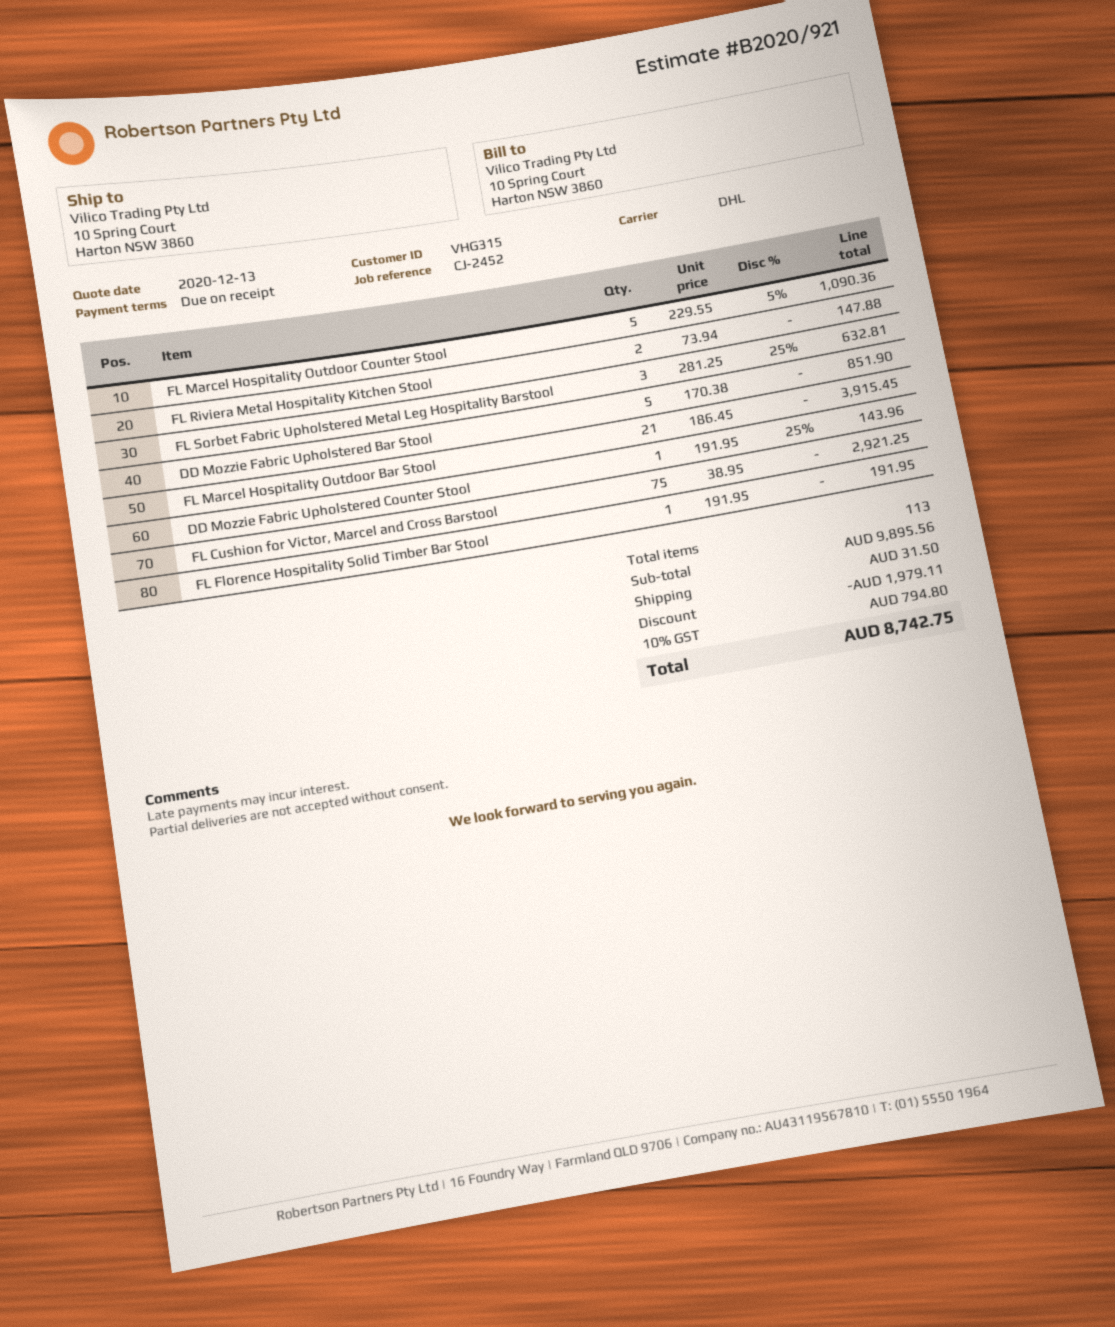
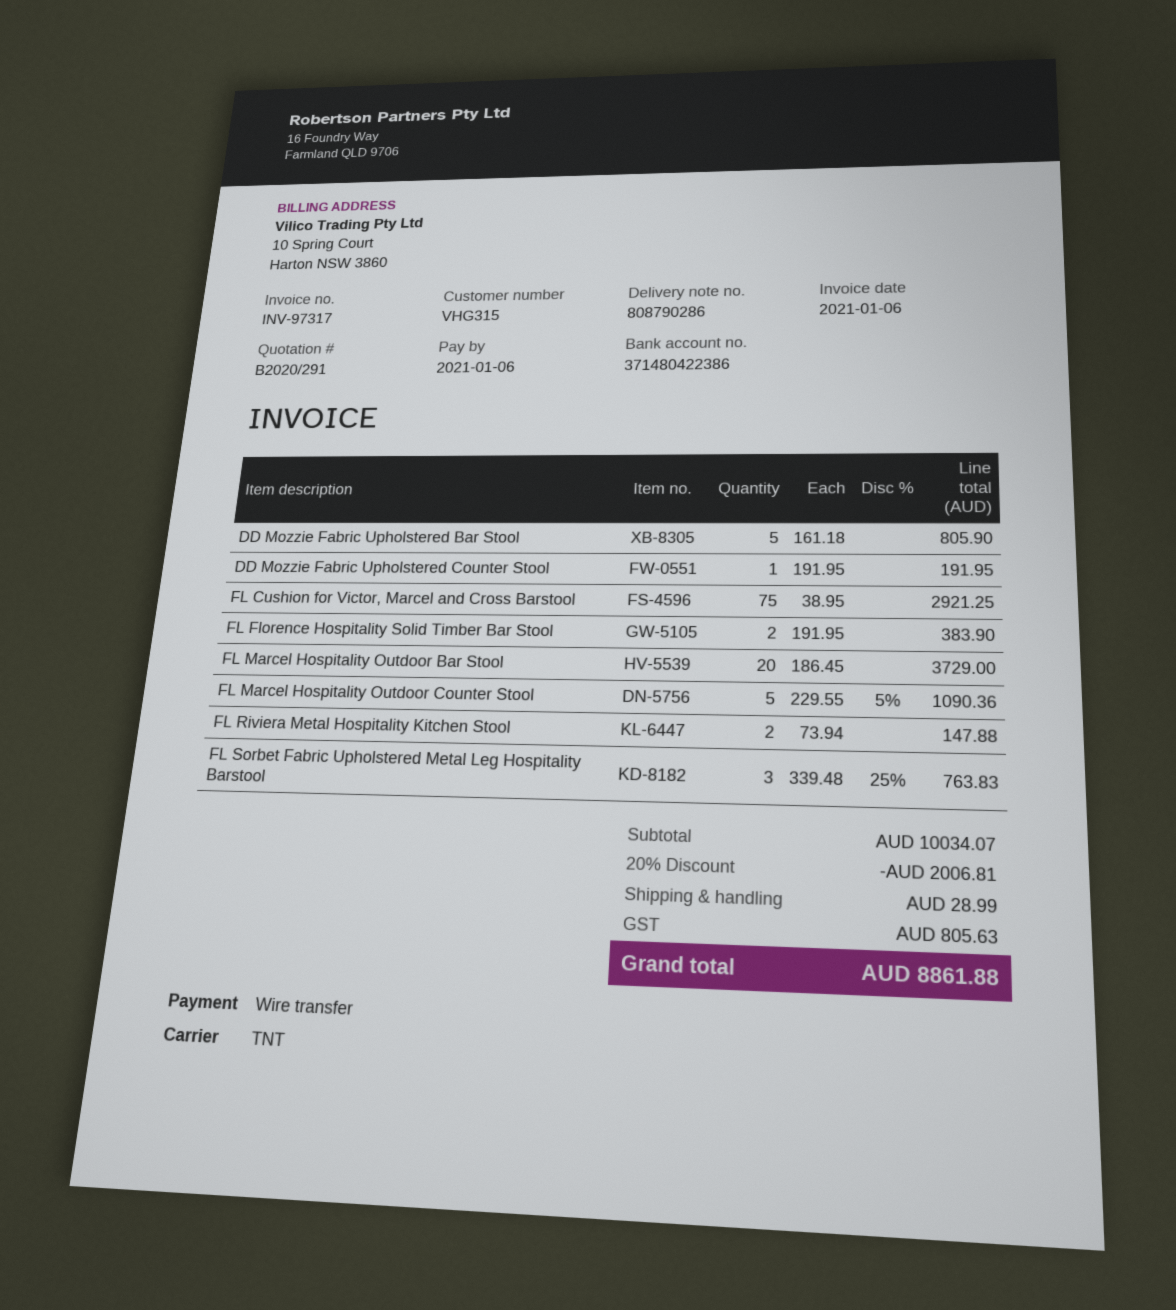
quote number: B2020/921 -> B2020/291
shipping method: DHL -> TNT
FL Sorbet Fabric Upholstered Metal Leg Hospitality Barstool: 3 x 281.25 - 25% = 632.81 -> 3 x 339.48 - 25% = 763.83
DD Mozzie Fabric Upholstered Bar Stool: 5 x 170.38 = 851.90 -> 5 x 161.18 = 805.90
FL Marcel Hospitality Outdoor Bar Stool: 21 x 186.45 = 3915.45 -> 20 x 186.45 = 3729.00
DD Mozzie Fabric Upholstered Counter Stool: 1 x 191.95 - 25% = 143.96 -> 1 x 191.95 = 191.95
FL Florence Hospitality Solid Timber Bar Stool: 1 x 191.95 = 191.95 -> 2 x 191.95 = 383.90
subtotal: 9895.56 -> 10034.07
discount: 1979.11 -> 2006.81
shipping: 31.50 -> 28.99
tax: 794.80 -> 805.63
total: 8742.75 -> 8861.88

